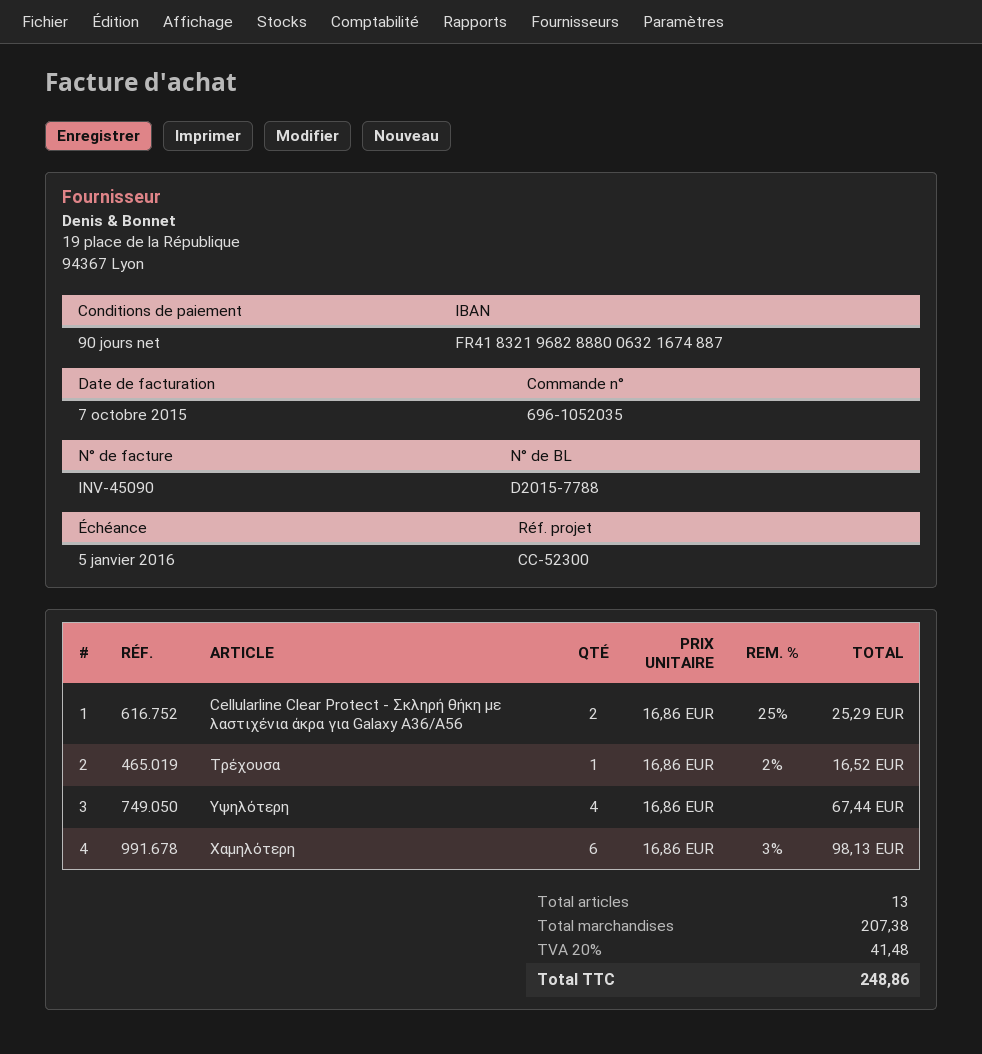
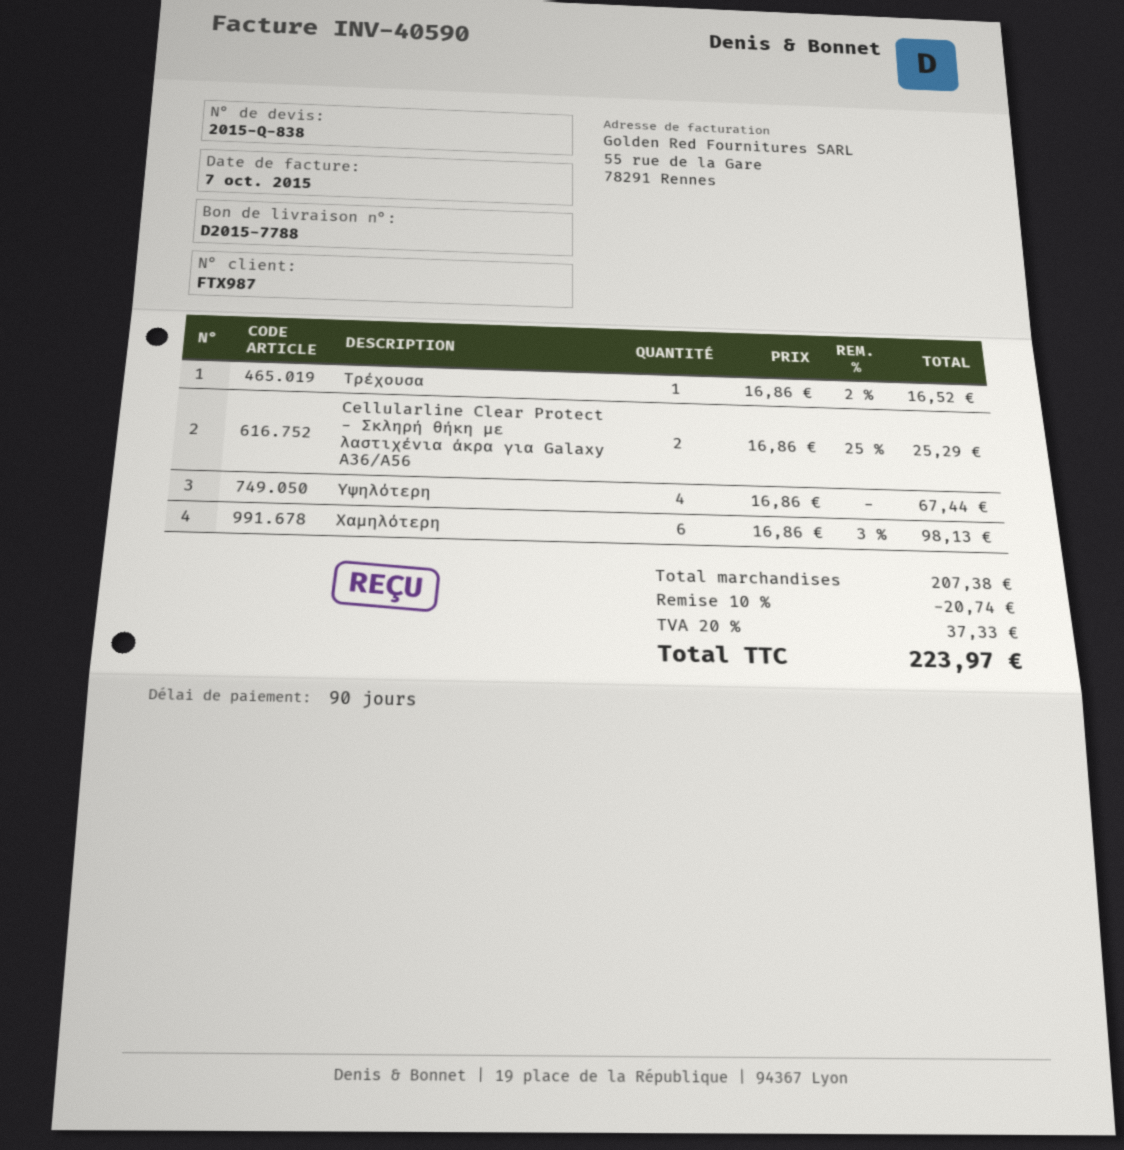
invoice number: INV-45090 -> INV-40590
discount: none -> 10% = 20.74
tax: 20% = 41.48 -> 20% = 37.33
total: 248.86 -> 223.97

